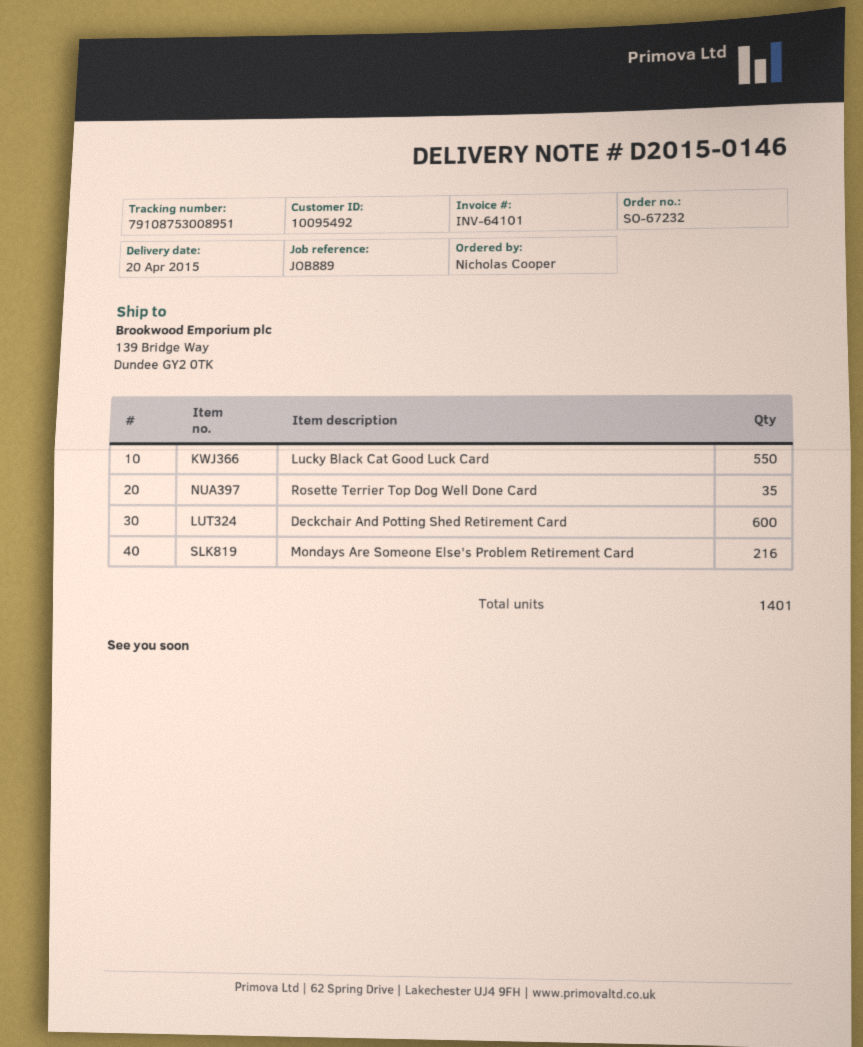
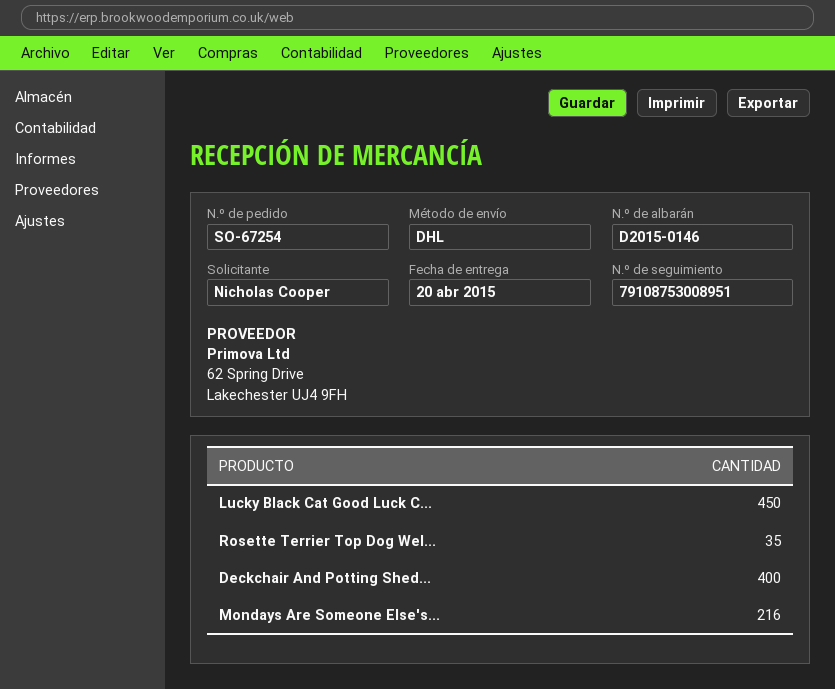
order number: SO-67232 -> SO-67254
Lucky Black Cat Good Luck Card: 550 -> 450
Deckchair And Potting Shed Retirement Card: 600 -> 400

